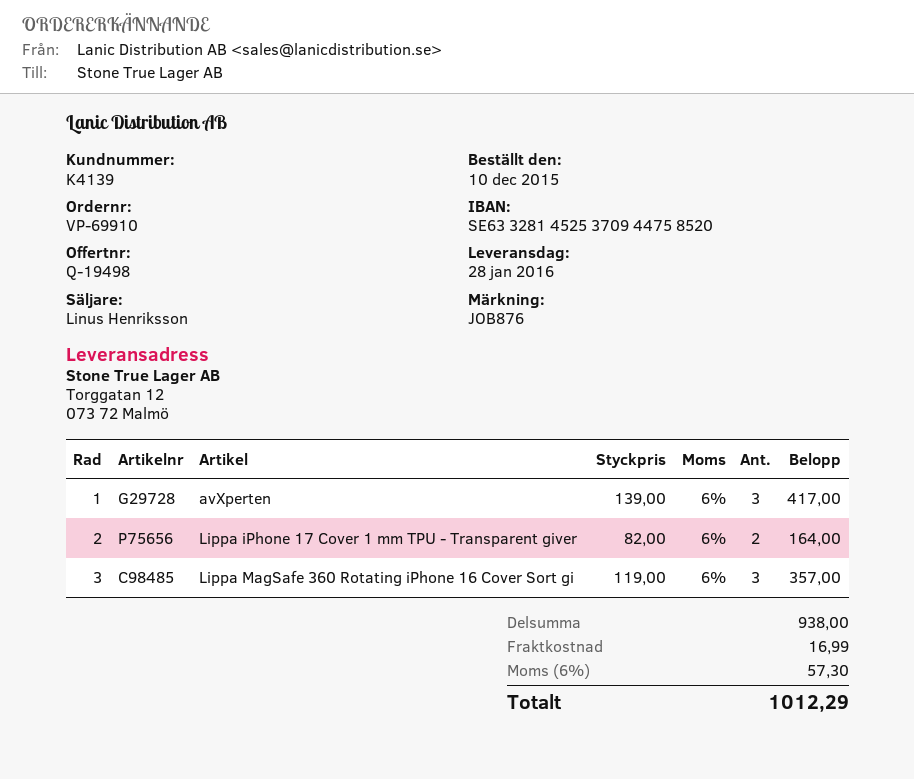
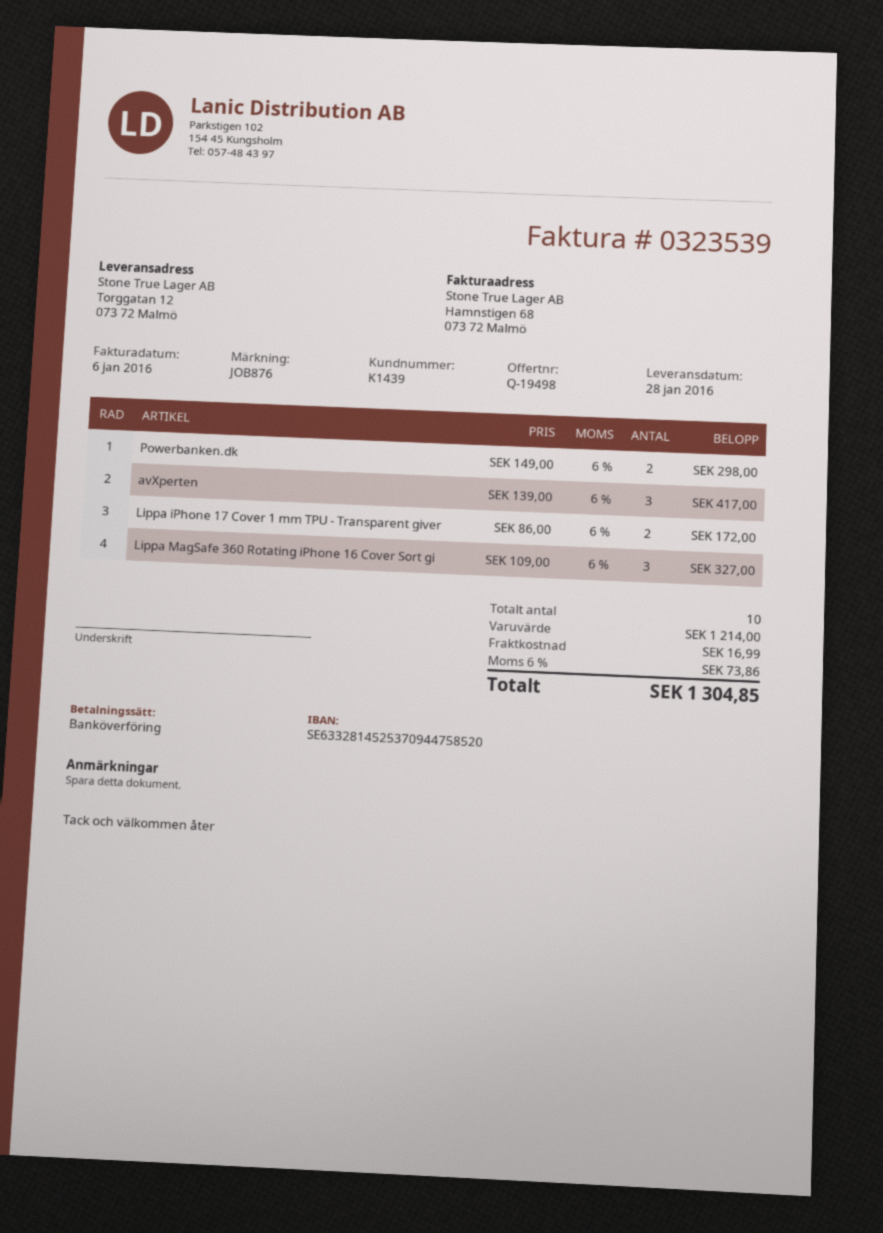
customer number: K4139 -> K1439
Lippa iPhone 17 Cover 1 mm TPU - Transparent giver: 2 x 82.00 = 164.00 -> 2 x 86.00 = 172.00
Lippa MagSafe 360 Rotating iPhone 16 Cover Sort gi: 3 x 119.00 = 357.00 -> 3 x 109.00 = 327.00
Powerbanken.dk: none -> 2 x 149.00 = 298.00
subtotal: 938.00 -> 1214.00
tax: 6% = 57.30 -> 6% = 73.86
total: 1012.29 -> 1304.85

